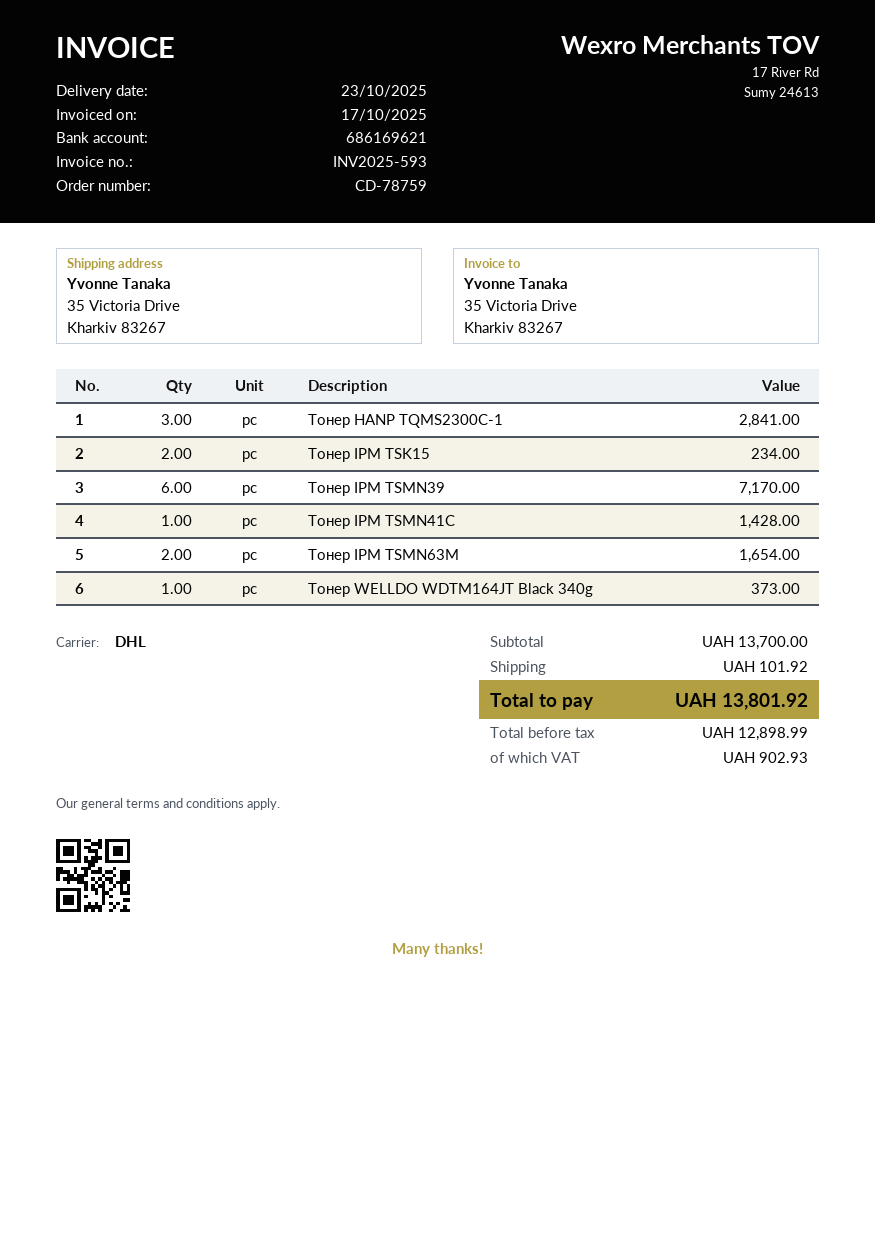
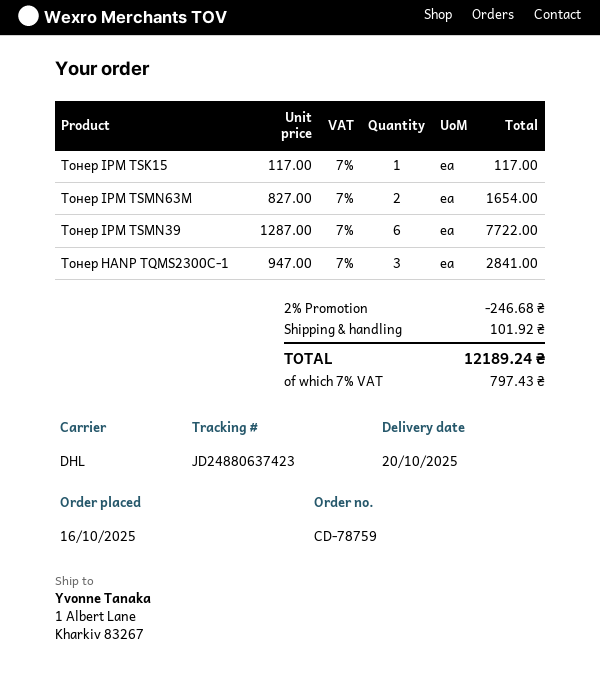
delivery date: 2025-10-23 -> 2025-10-20
ship to: 35 Victoria Drive, Kharkiv 83267 -> 1 Albert Lane, Kharkiv 83267
Тонер IPM TSK15: 2 for 234.00 -> 1 for 117.00
Тонер IPM TSMN39: 6 for 7170.00 -> 6 for 7722.00
Тонер IPM TSMN41C: 1 for 1428.00 -> none
Тонер WELLDO WDTM164JT Black 340g: 1 for 373.00 -> none
discount: none -> 2% = 246.68
tax: 902.93 -> 797.43
total: 13801.92 -> 12189.24

